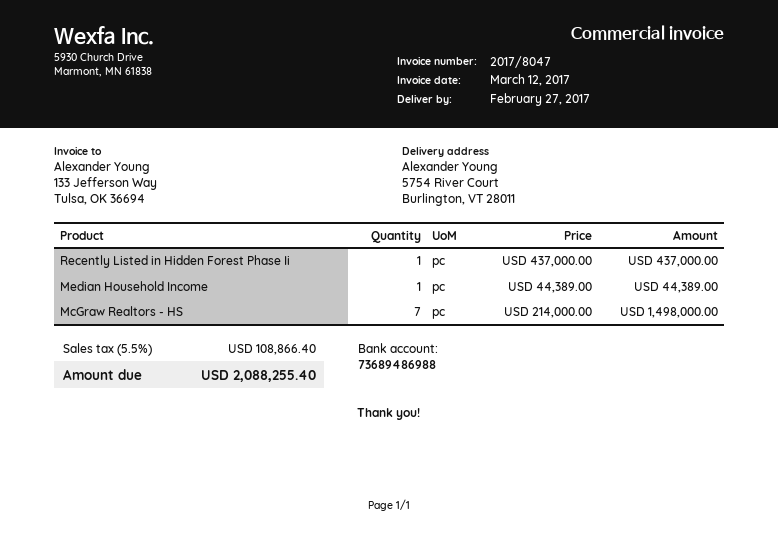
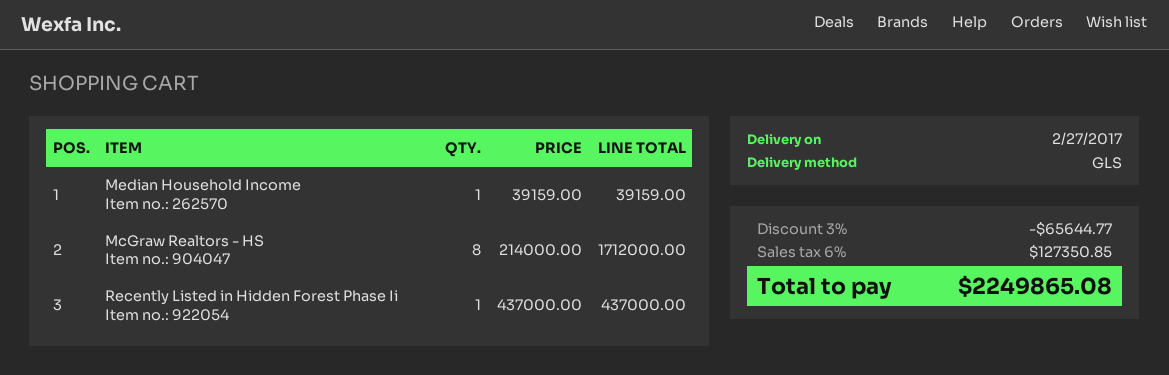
Median Household Income: 1 x 44389.00 = 44389.00 -> 1 x 39159.00 = 39159.00
McGraw Realtors - HS: 7 x 214000.00 = 1498000.00 -> 8 x 214000.00 = 1712000.00
discount: none -> 3% = 65644.77
tax: 5.5% = 108866.40 -> 6% = 127350.85
total: 2088255.40 -> 2249865.08

